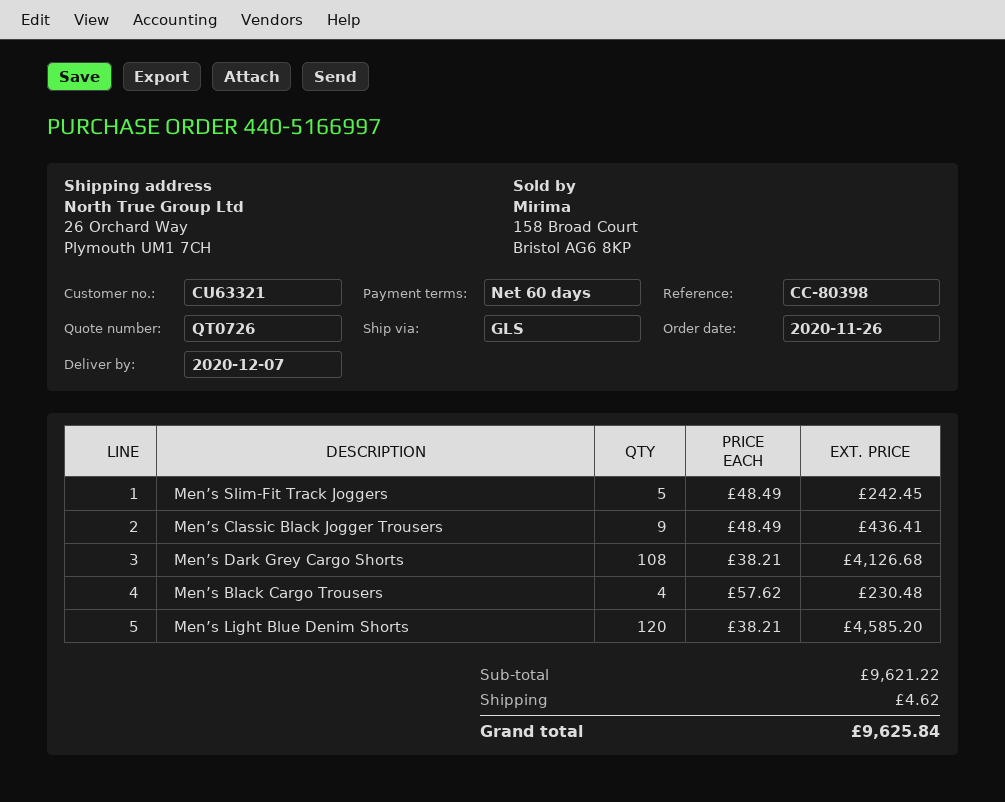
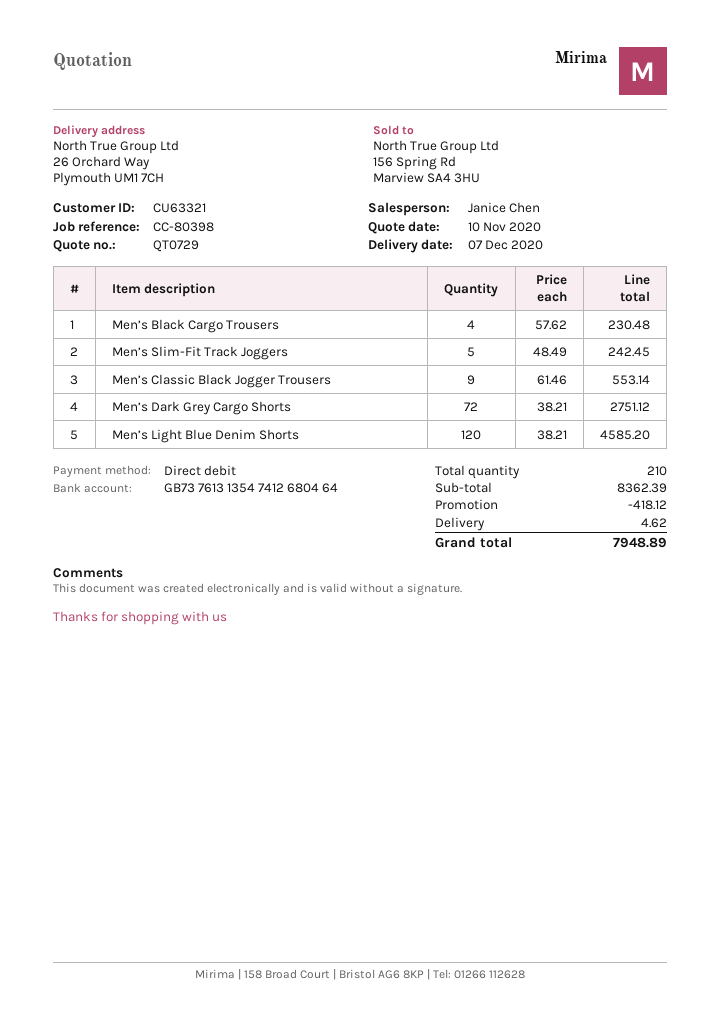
quote number: QT0726 -> QT0729
Men’s Classic Black Jogger Trousers: 9 x 48.49 = 436.41 -> 9 x 61.46 = 553.14
Men’s Dark Grey Cargo Shorts: 108 x 38.21 = 4126.68 -> 72 x 38.21 = 2751.12
subtotal: 9621.22 -> 8362.39
discount: none -> 418.12
total: 9625.84 -> 7948.89

